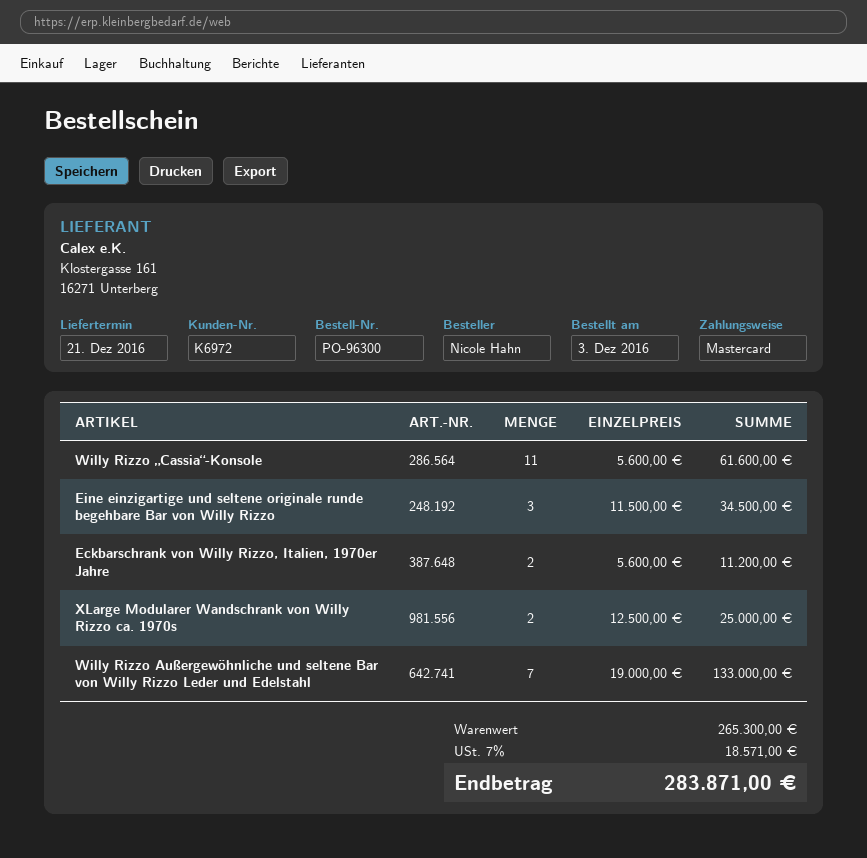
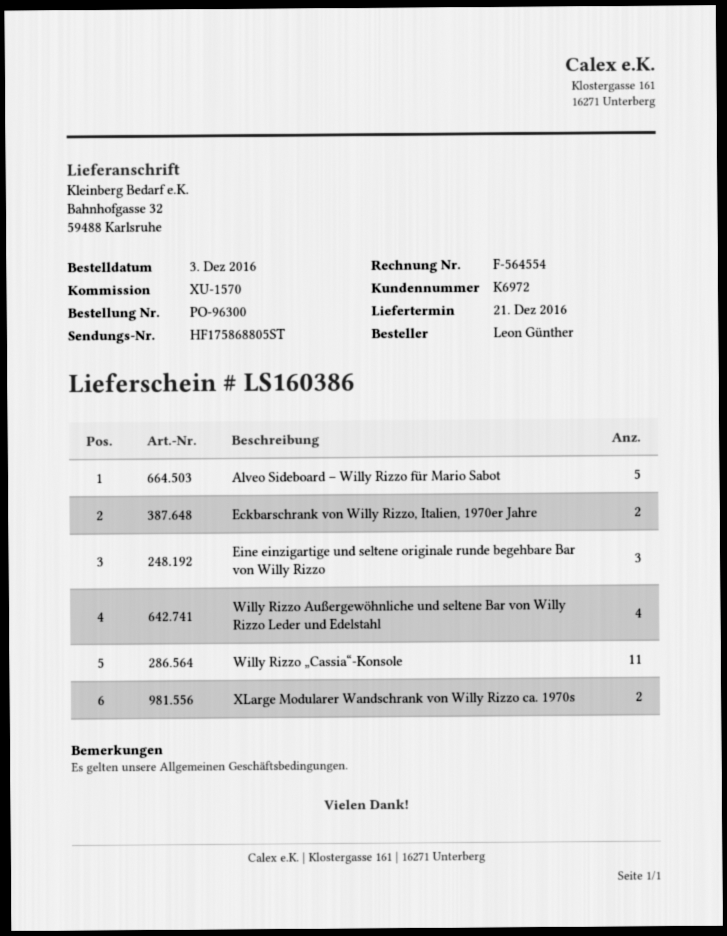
ordered by: Nicole Hahn -> Leon Günther
Willy Rizzo Außergewöhnliche und seltene Bar von Willy Rizzo Leder und Edelstahl: 7 -> 4
Alveo Sideboard – Willy Rizzo für Mario Sabot: none -> 5

